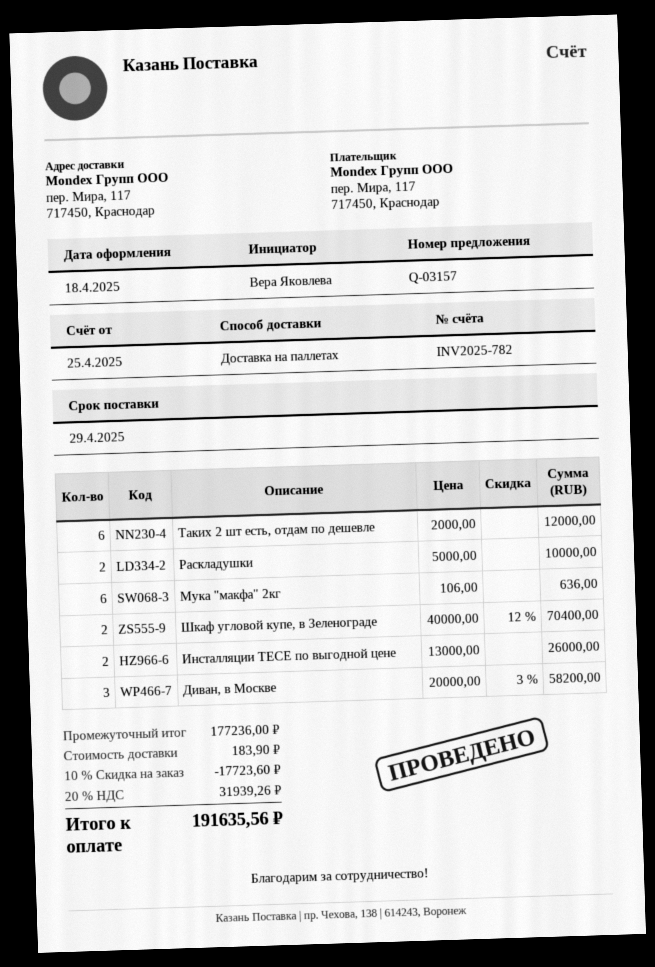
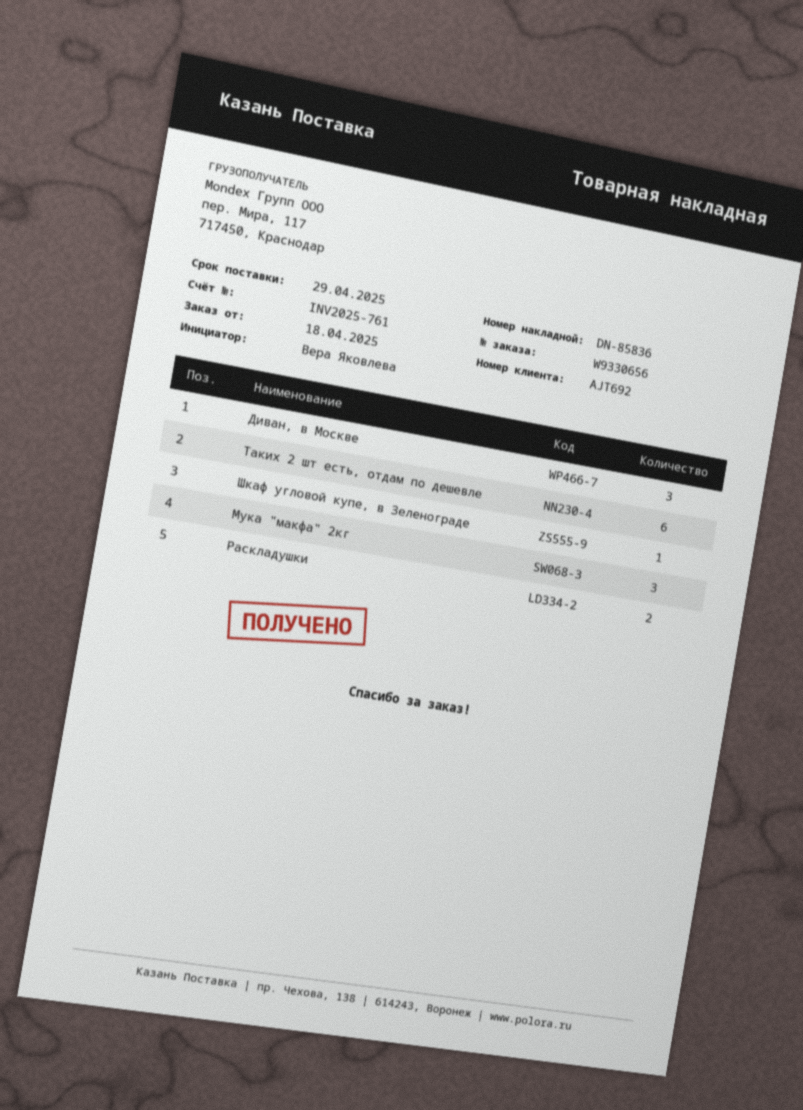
invoice number: INV2025-782 -> INV2025-761
Мука "макфа" 2кг: 6 -> 3
Шкаф угловой купе, в Зеленограде: 2 -> 1
Инсталляции TECE по выгодной цене: 2 -> none

